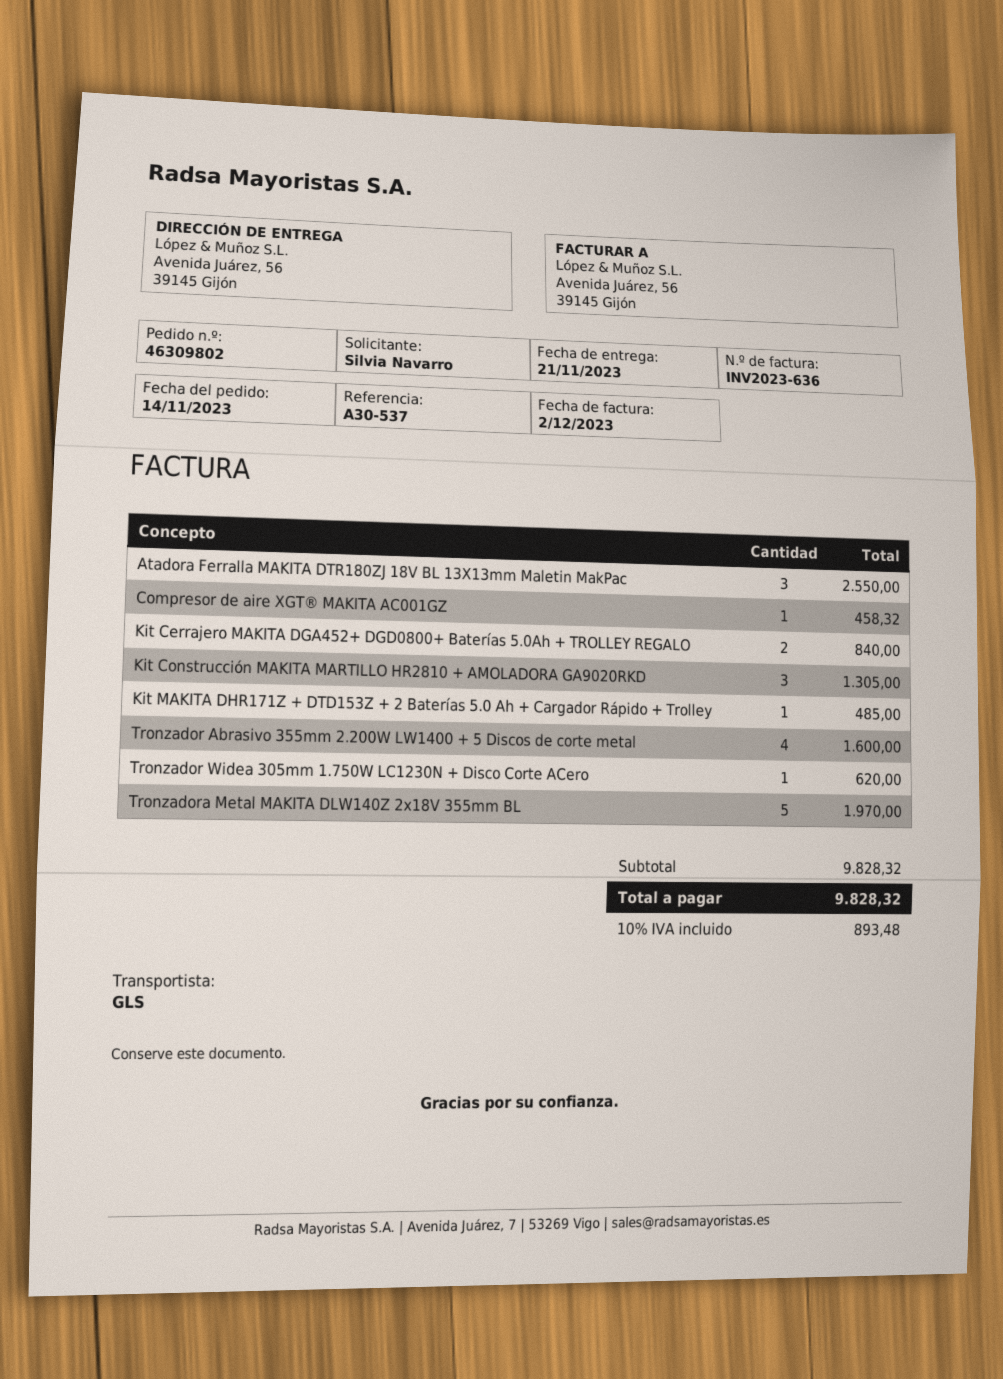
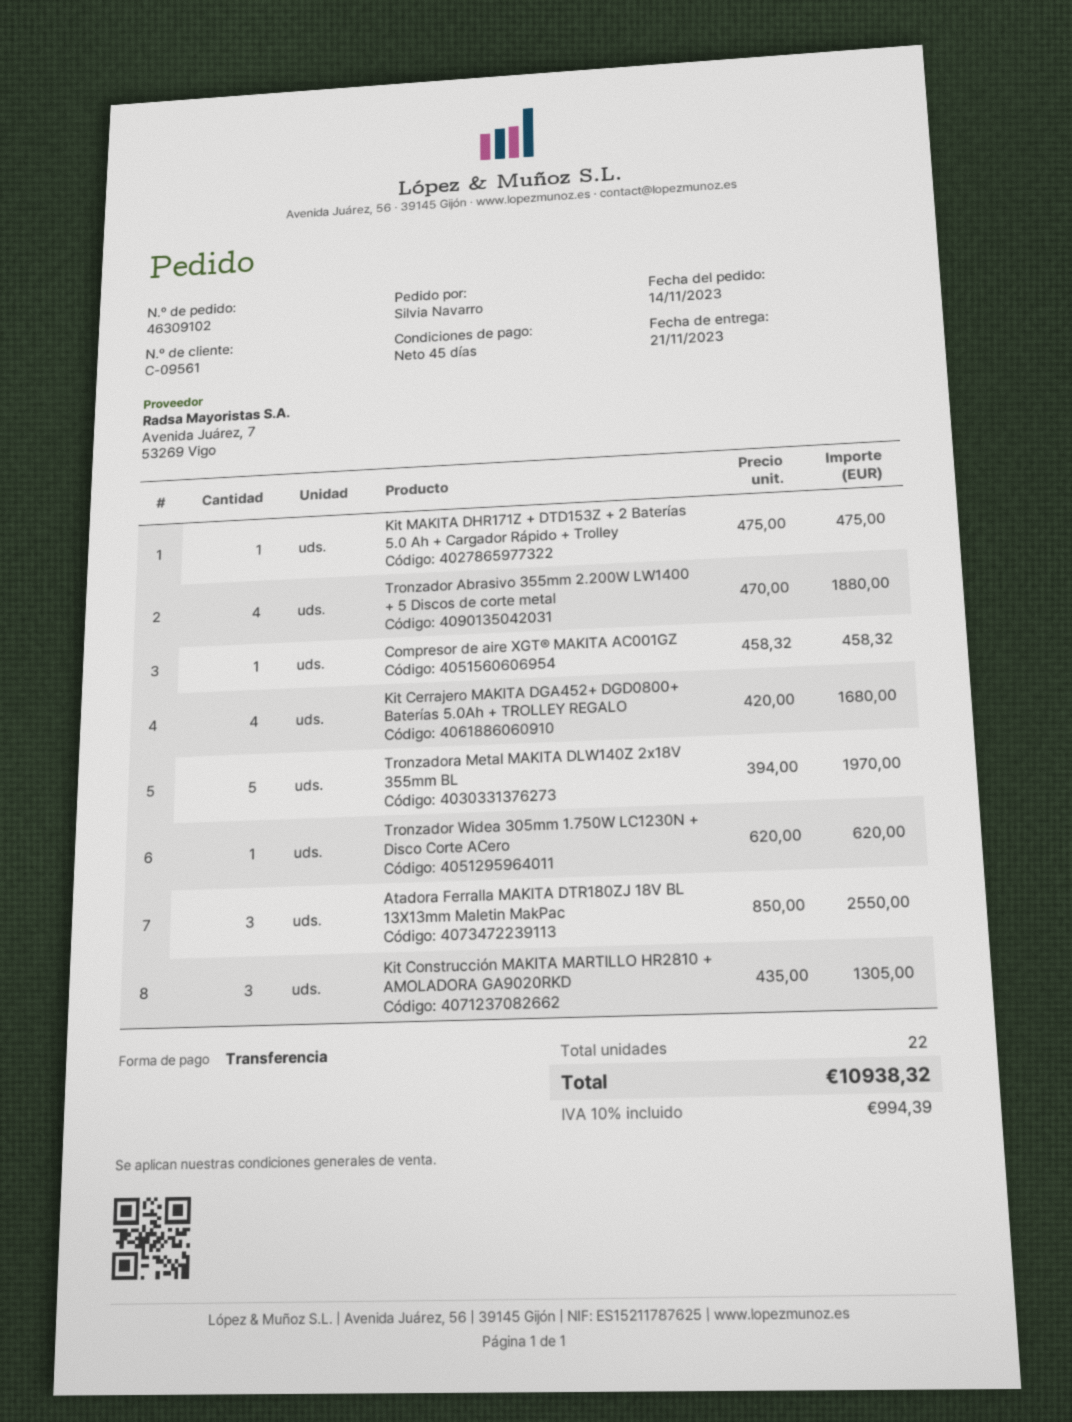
order number: 46309802 -> 46309102
Kit Cerrajero MAKITA DGA452+ DGD0800+ Baterías 5.0Ah + TROLLEY REGALO: 2 for 840.00 -> 4 for 1680.00
Kit MAKITA DHR171Z + DTD153Z + 2 Baterías 5.0 Ah + Cargador Rápido + Trolley: 1 for 485.00 -> 1 for 475.00
Tronzador Abrasivo 355mm 2.200W LW1400 + 5 Discos de corte metal: 4 for 1600.00 -> 4 for 1880.00
tax: 10% = 893.48 -> 10% = 994.39
total: 9828.32 -> 10938.32

